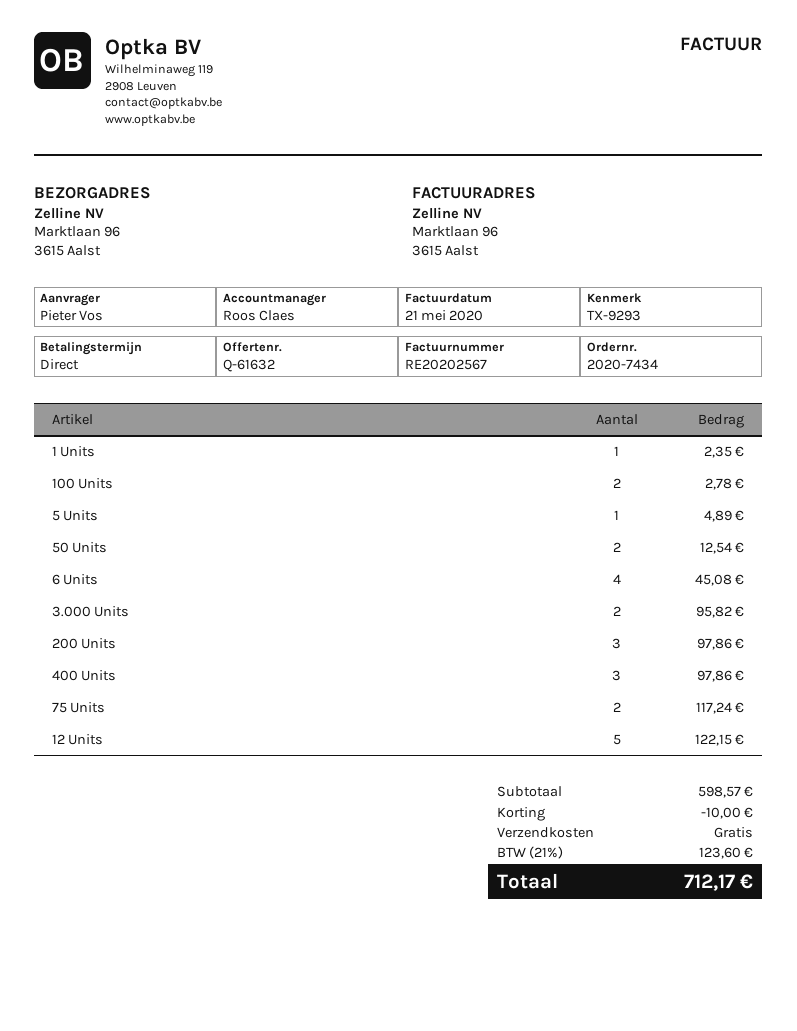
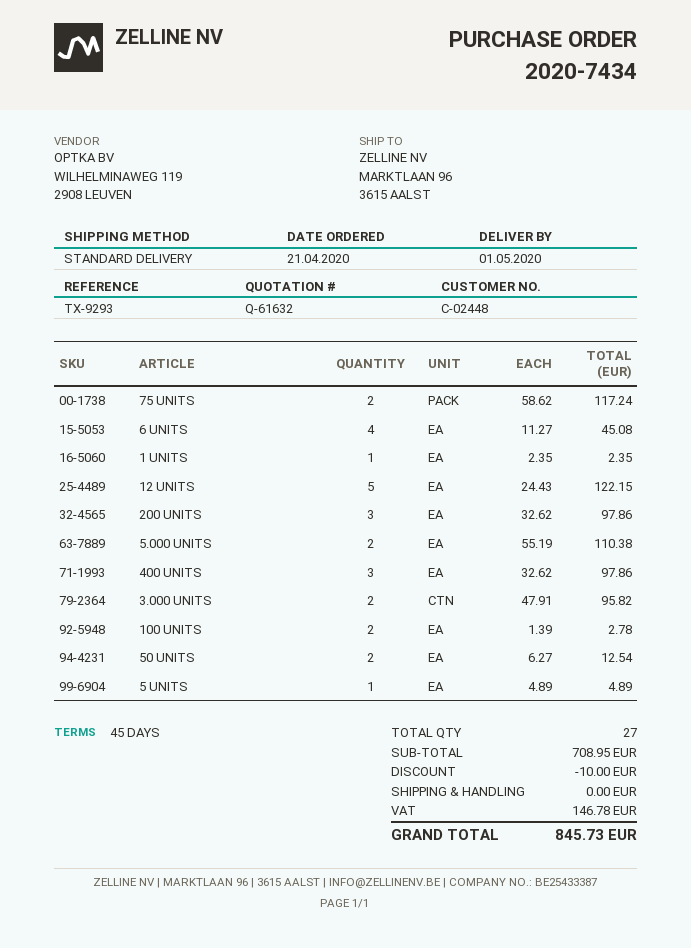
payment terms: on receipt -> 45 days
5.000 UNITS: none -> 2 for 110.38
subtotal: 598.57 -> 708.95
tax: 123.60 -> 146.78
total: 712.17 -> 845.73

